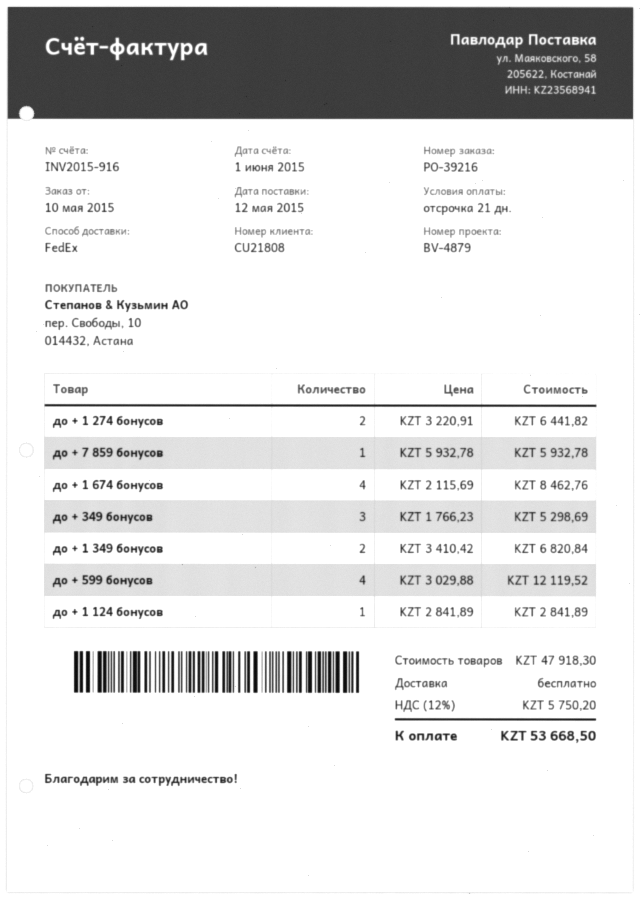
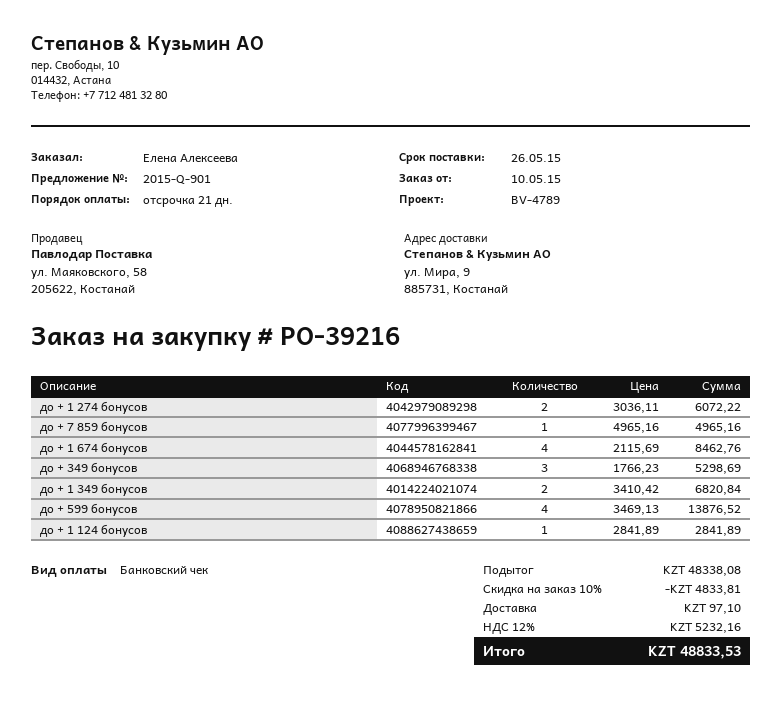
delivery date: 2015-05-12 -> 2015-05-26
reference: BV-4879 -> BV-4789
до + 1 274 бонусов: 2 x 3220.91 = 6441.82 -> 2 x 3036.11 = 6072.22
до + 7 859 бонусов: 1 x 5932.78 = 5932.78 -> 1 x 4965.16 = 4965.16
до + 599 бонусов: 4 x 3029.88 = 12119.52 -> 4 x 3469.13 = 13876.52
subtotal: 47918.30 -> 48338.08
discount: none -> 10% = 4833.81
shipping: 0.00 -> 97.10
tax: 12% = 5750.20 -> 12% = 5232.16
total: 53668.50 -> 48833.53

